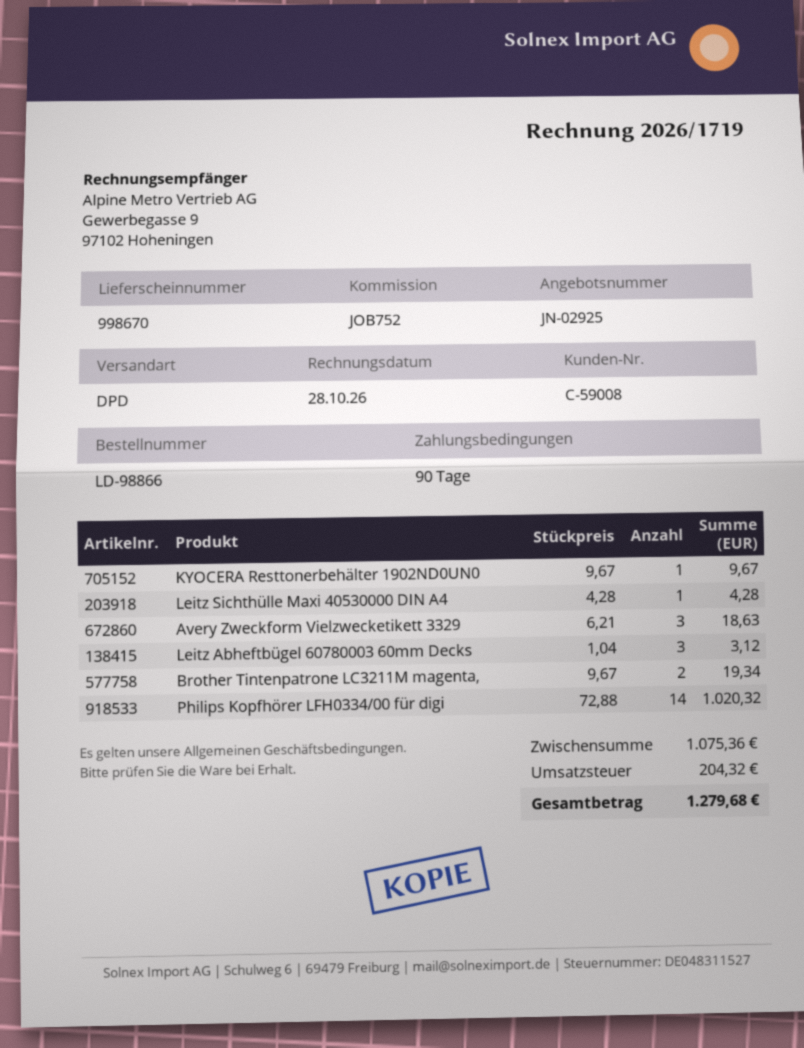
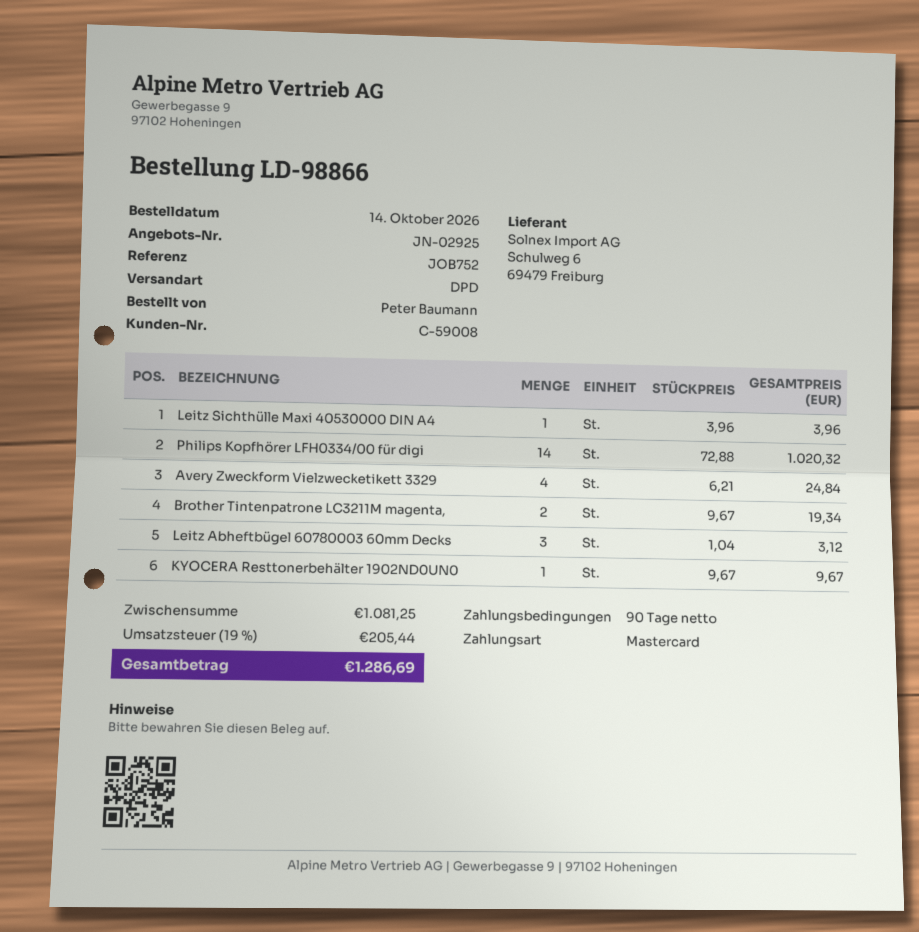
Leitz Sichthülle Maxi 40530000 DIN A4: 1 x 4.28 = 4.28 -> 1 x 3.96 = 3.96
Avery Zweckform Vielzwecketikett 3329: 3 x 6.21 = 18.63 -> 4 x 6.21 = 24.84
subtotal: 1075.36 -> 1081.25
tax: 204.32 -> 205.44
total: 1279.68 -> 1286.69

